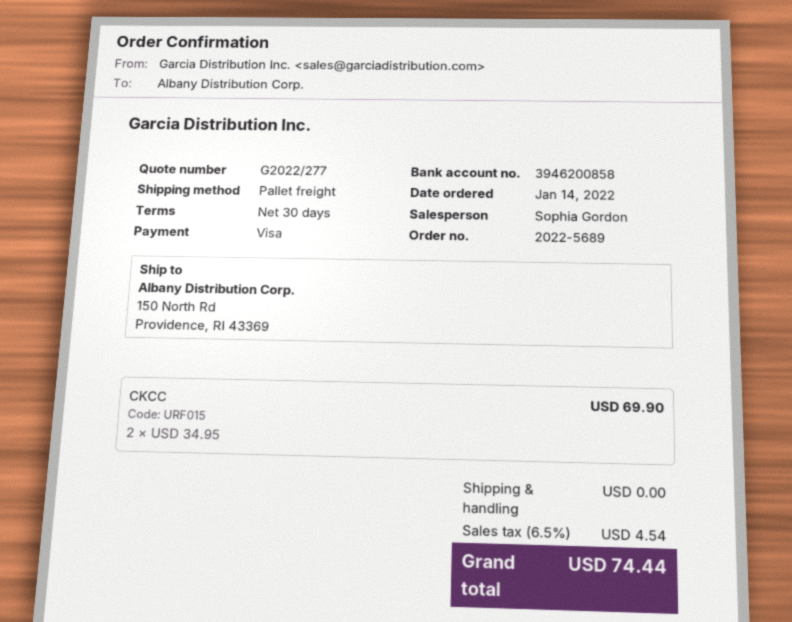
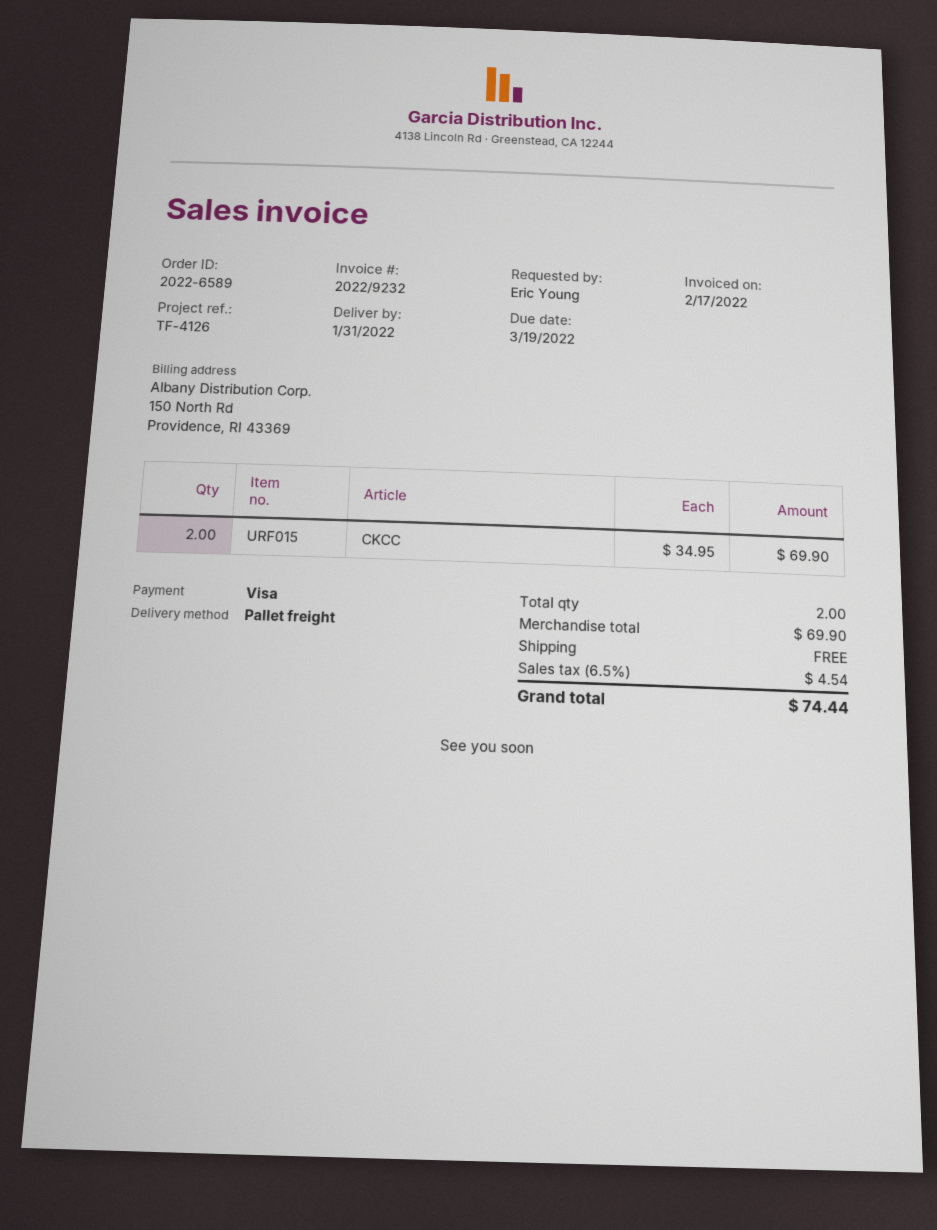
order number: 2022-5689 -> 2022-6589

